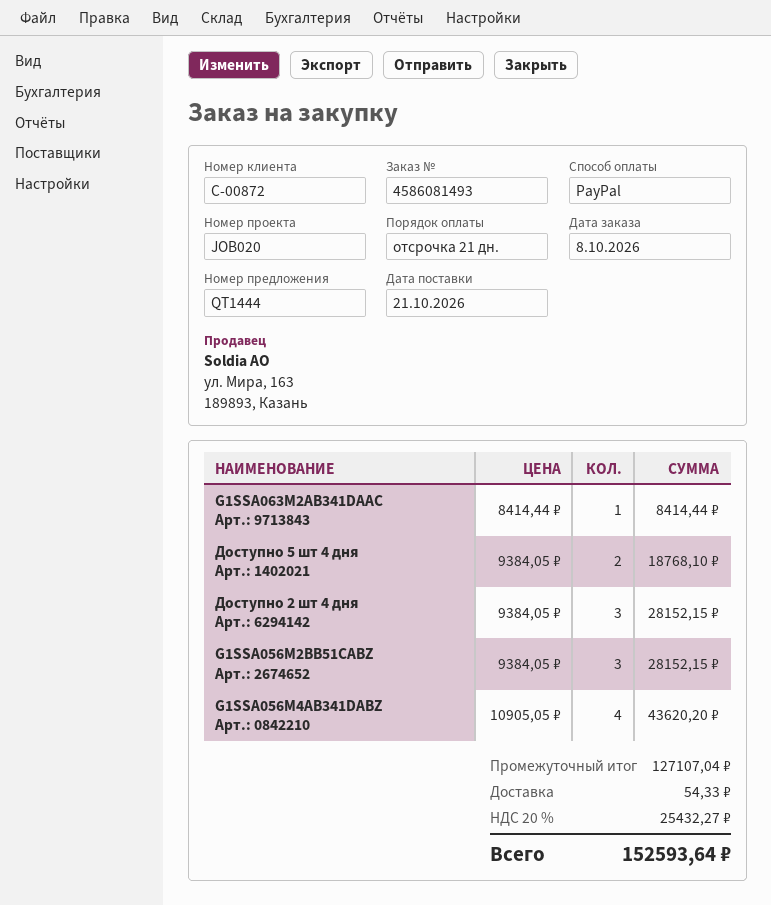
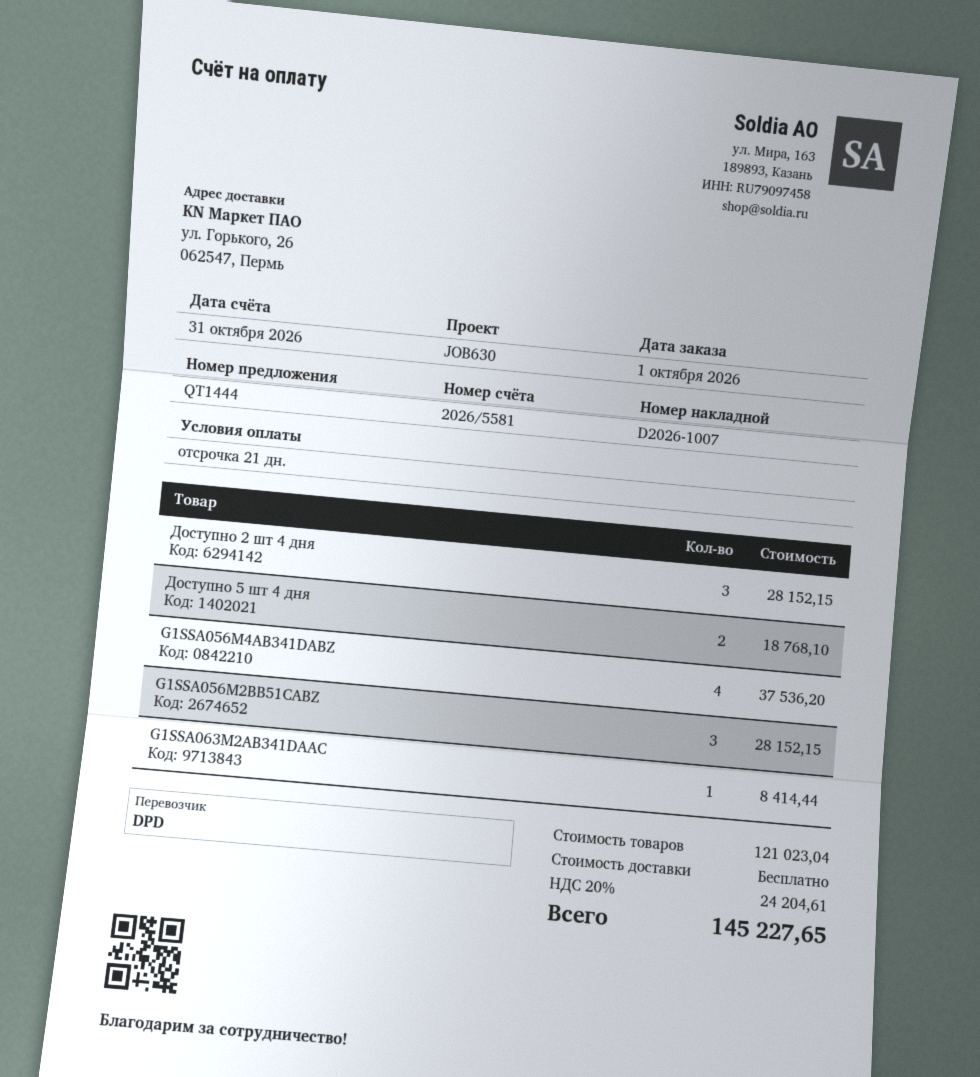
order date: 2026-10-08 -> 2026-10-01
reference: JOB020 -> JOB630
G1SSA056M4AB341DABZ: 4 for 43620.20 -> 4 for 37536.20
subtotal: 127107.04 -> 121023.04
shipping: 54.33 -> 0.00
tax: 20% = 25432.27 -> 20% = 24204.61
total: 152593.64 -> 145227.65

